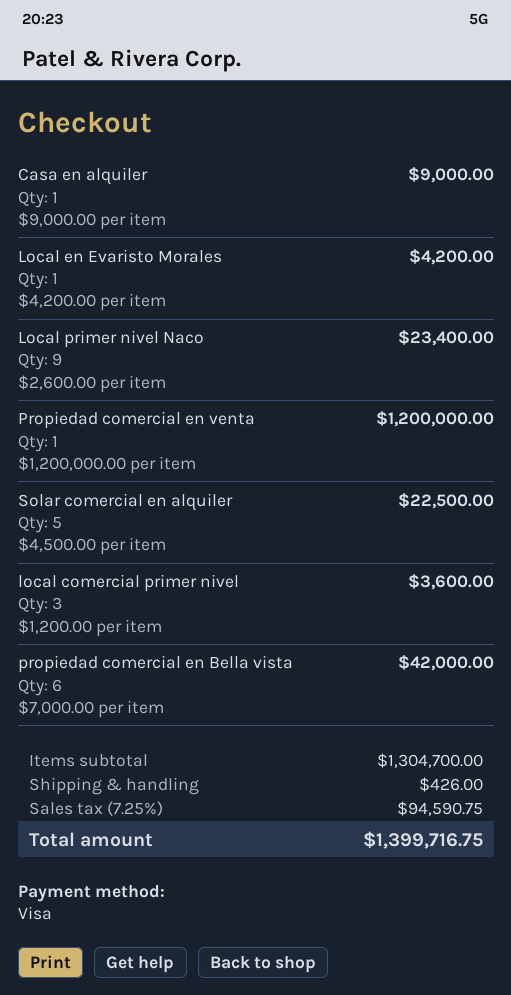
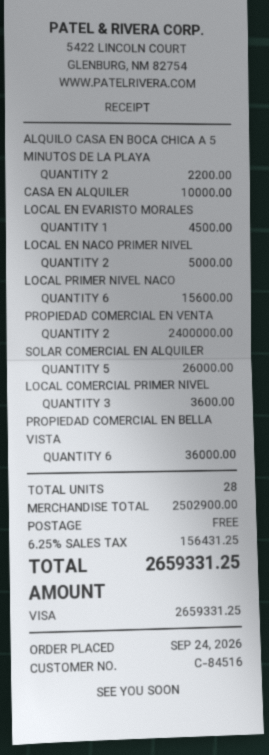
Casa en alquiler: 1 for 9000.00 -> 1 for 10000.00
Local en Evaristo Morales: 1 for 4200.00 -> 1 for 4500.00
Local primer nivel Naco: 9 for 23400.00 -> 6 for 15600.00
Propiedad comercial en venta: 1 for 1200000.00 -> 2 for 2400000.00
Solar comercial en alquiler: 5 for 22500.00 -> 5 for 26000.00
propiedad comercial en Bella vista: 6 for 42000.00 -> 6 for 36000.00
ALQUILO CASA EN BOCA CHICA A 5 MINUTOS DE LA PLAYA: none -> 2 for 2200.00
LOCAL EN NACO PRIMER NIVEL: none -> 2 for 5000.00
subtotal: 1304700.00 -> 2502900.00
shipping: 426.00 -> 0.00
tax: 7.25% = 94590.75 -> 6.25% = 156431.25
total: 1399716.75 -> 2659331.25

